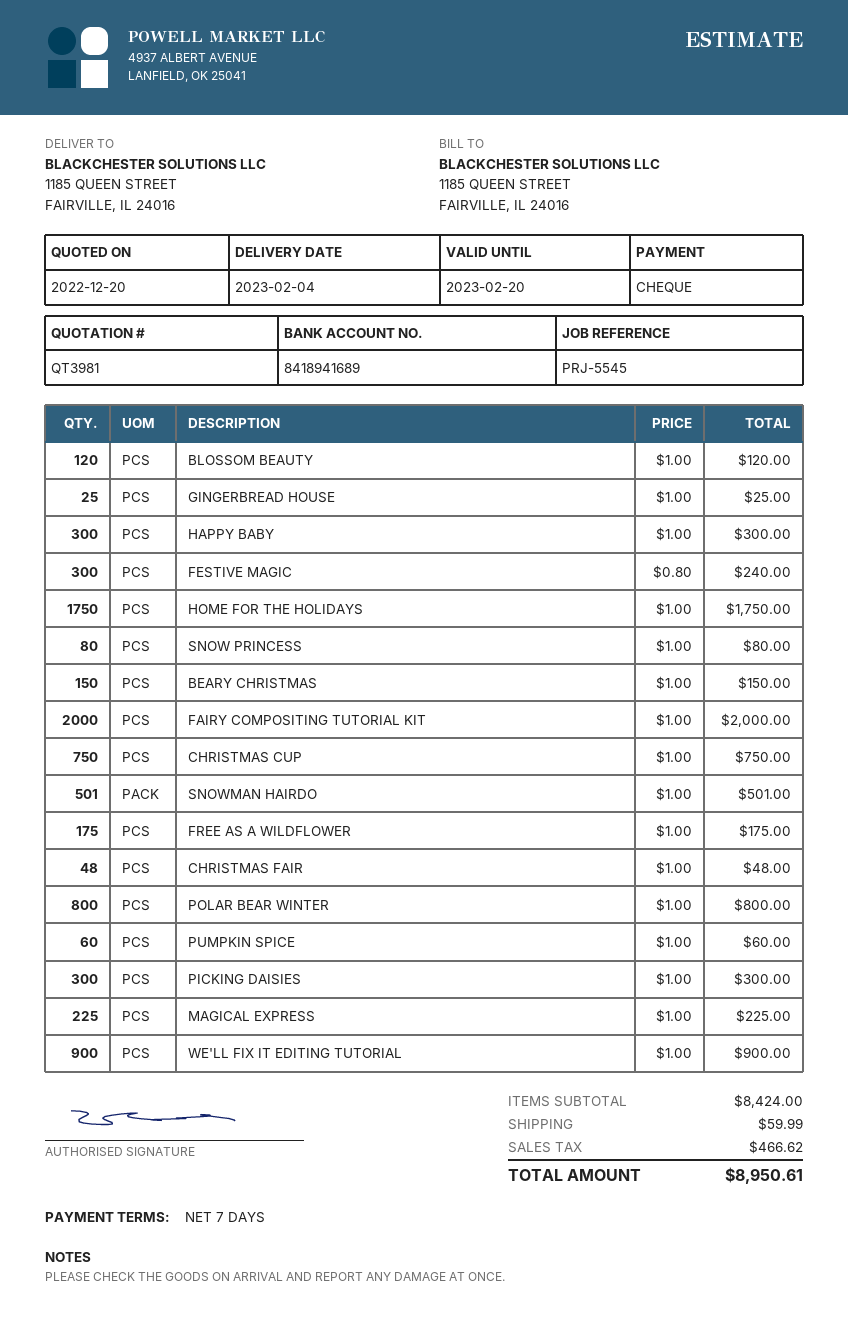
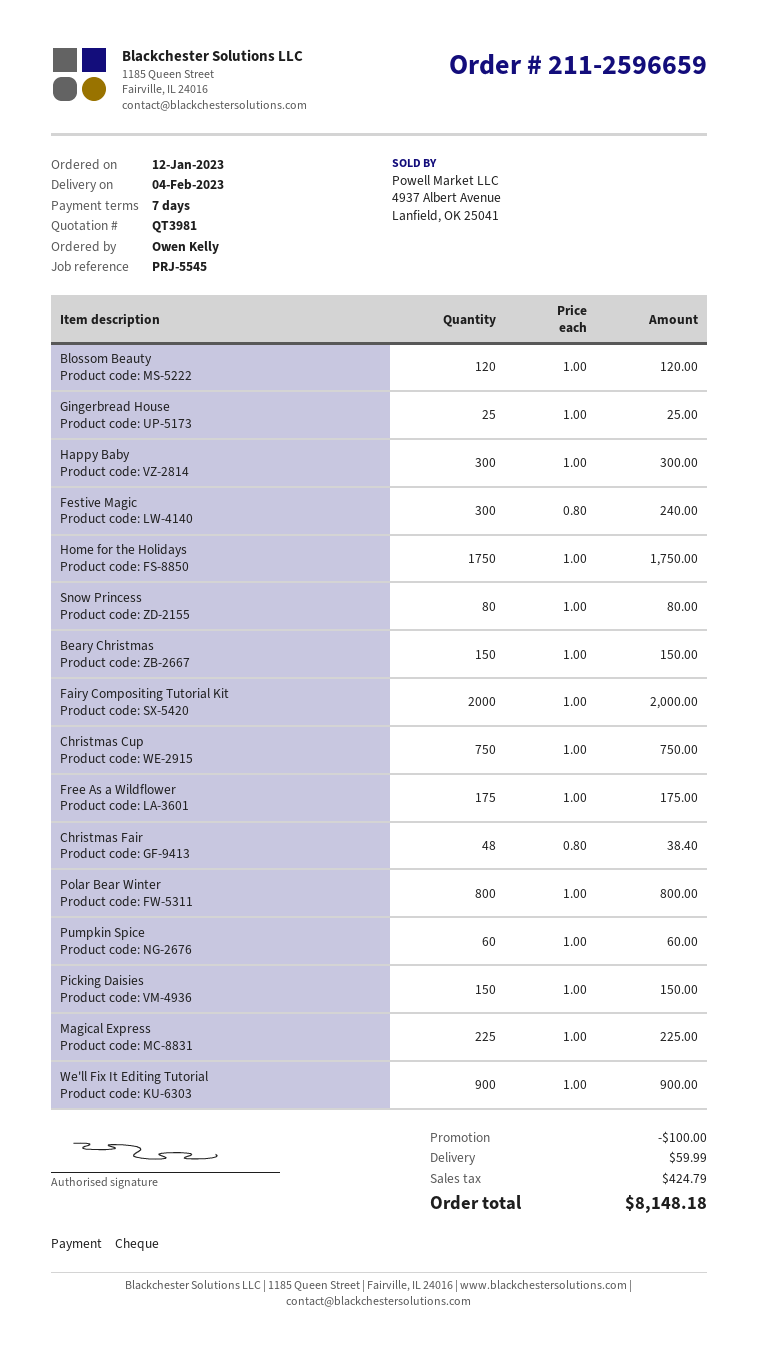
SNOWMAN HAIRDO: 501 x 1.00 = 501.00 -> none
CHRISTMAS FAIR: 48 x 1.00 = 48.00 -> 48 x 0.80 = 38.40
PICKING DAISIES: 300 x 1.00 = 300.00 -> 150 x 1.00 = 150.00
discount: none -> 100.00
tax: 466.62 -> 424.79
total: 8950.61 -> 8148.18

